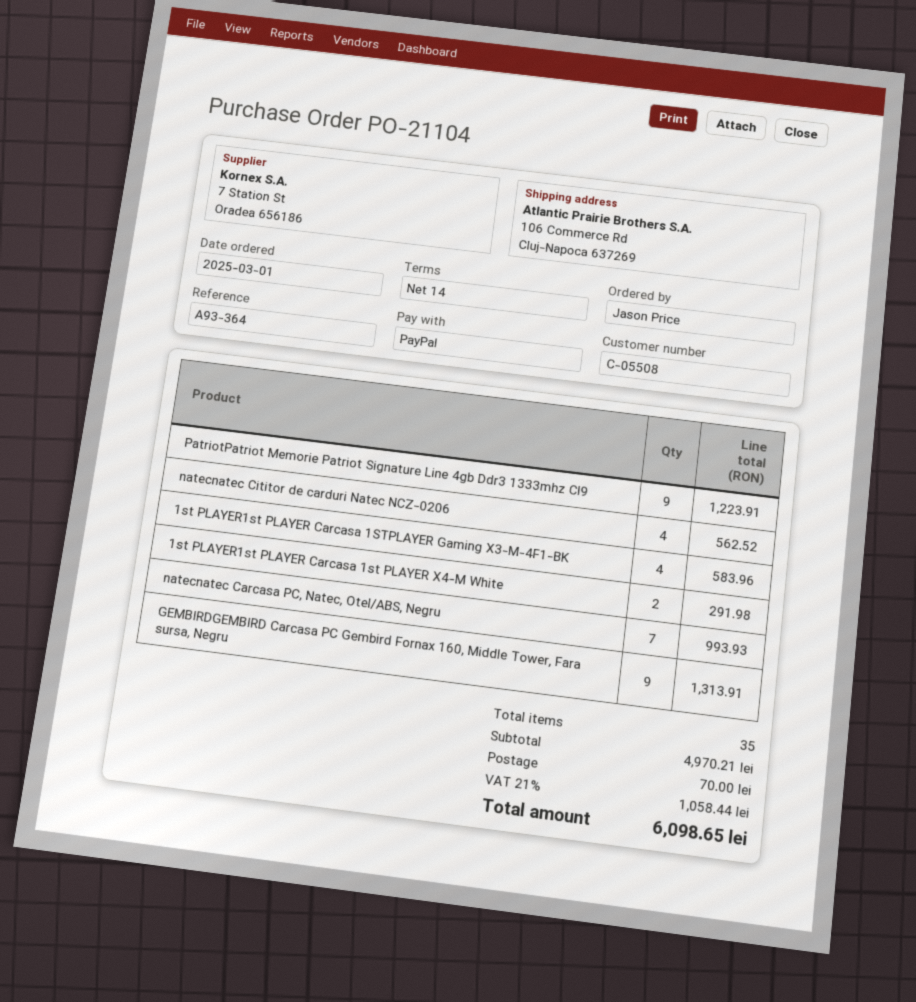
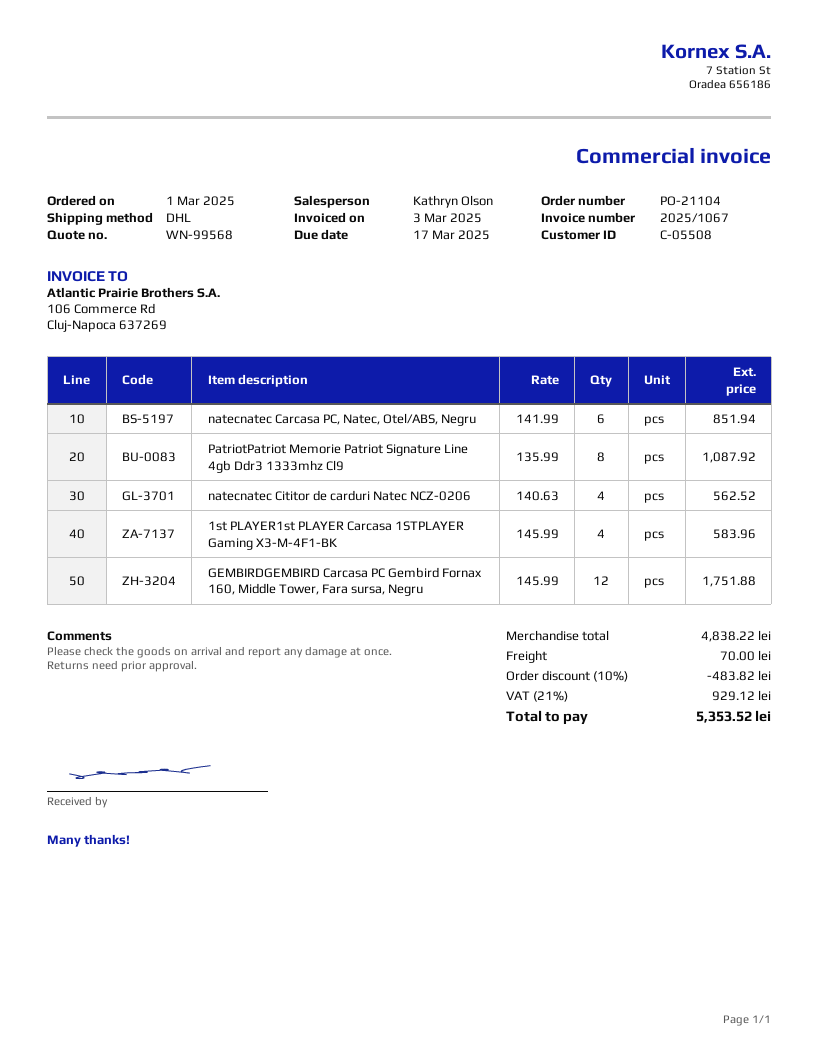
PatriotPatriot Memorie Patriot Signature Line 4gb Ddr3 1333mhz Cl9: 9 for 1223.91 -> 8 for 1087.92
1st PLAYER1st PLAYER Carcasa 1st PLAYER X4-M White: 2 for 291.98 -> none
natecnatec Carcasa PC, Natec, Otel/ABS, Negru: 7 for 993.93 -> 6 for 851.94
GEMBIRDGEMBIRD Carcasa PC Gembird Fornax 160, Middle Tower, Fara sursa, Negru: 9 for 1313.91 -> 12 for 1751.88
subtotal: 4970.21 -> 4838.22
discount: none -> 10% = 483.82
tax: 21% = 1058.44 -> 21% = 929.12
total: 6098.65 -> 5353.52

